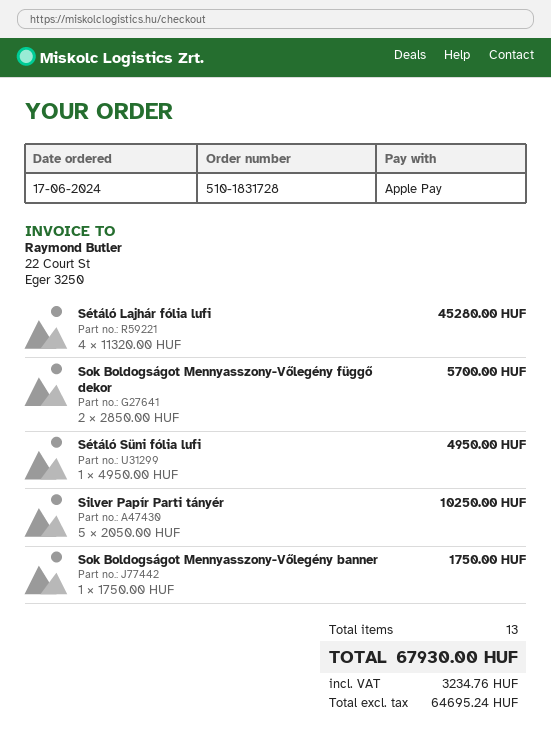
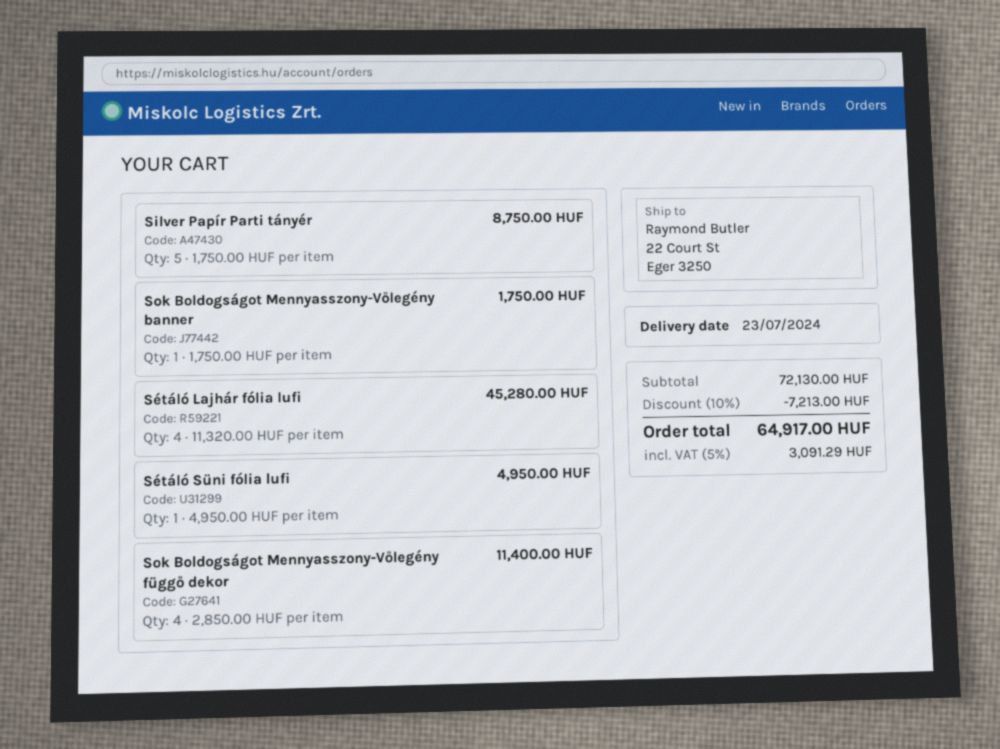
Sok Boldogságot Mennyasszony-Vőlegény függő dekor: 2 x 2850.00 = 5700.00 -> 4 x 2850.00 = 11400.00
Silver Papír Parti tányér: 5 x 2050.00 = 10250.00 -> 5 x 1750.00 = 8750.00
discount: none -> 10% = 7213.00
tax: 3234.76 -> 3091.29
total: 67930.00 -> 64917.00

